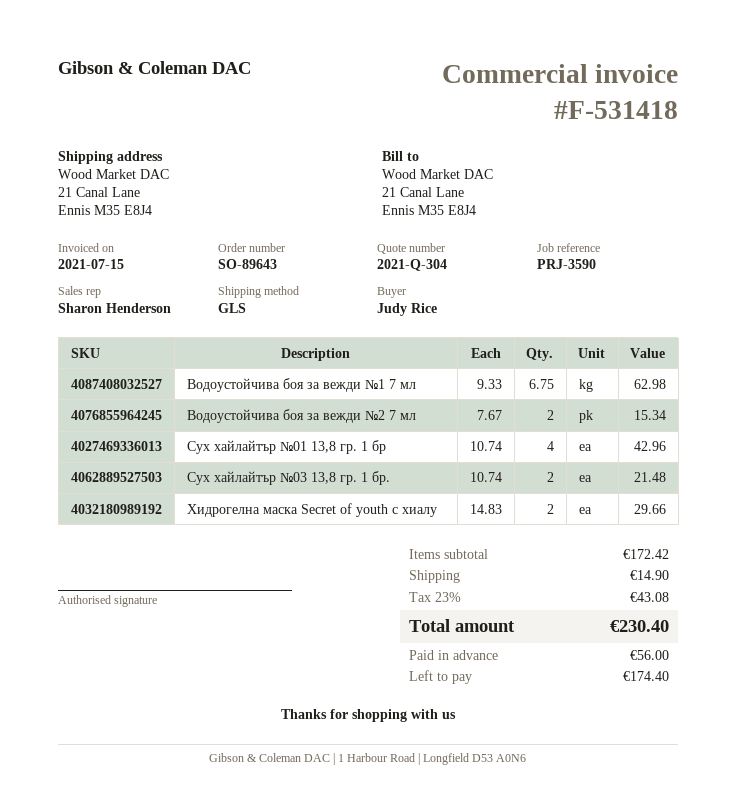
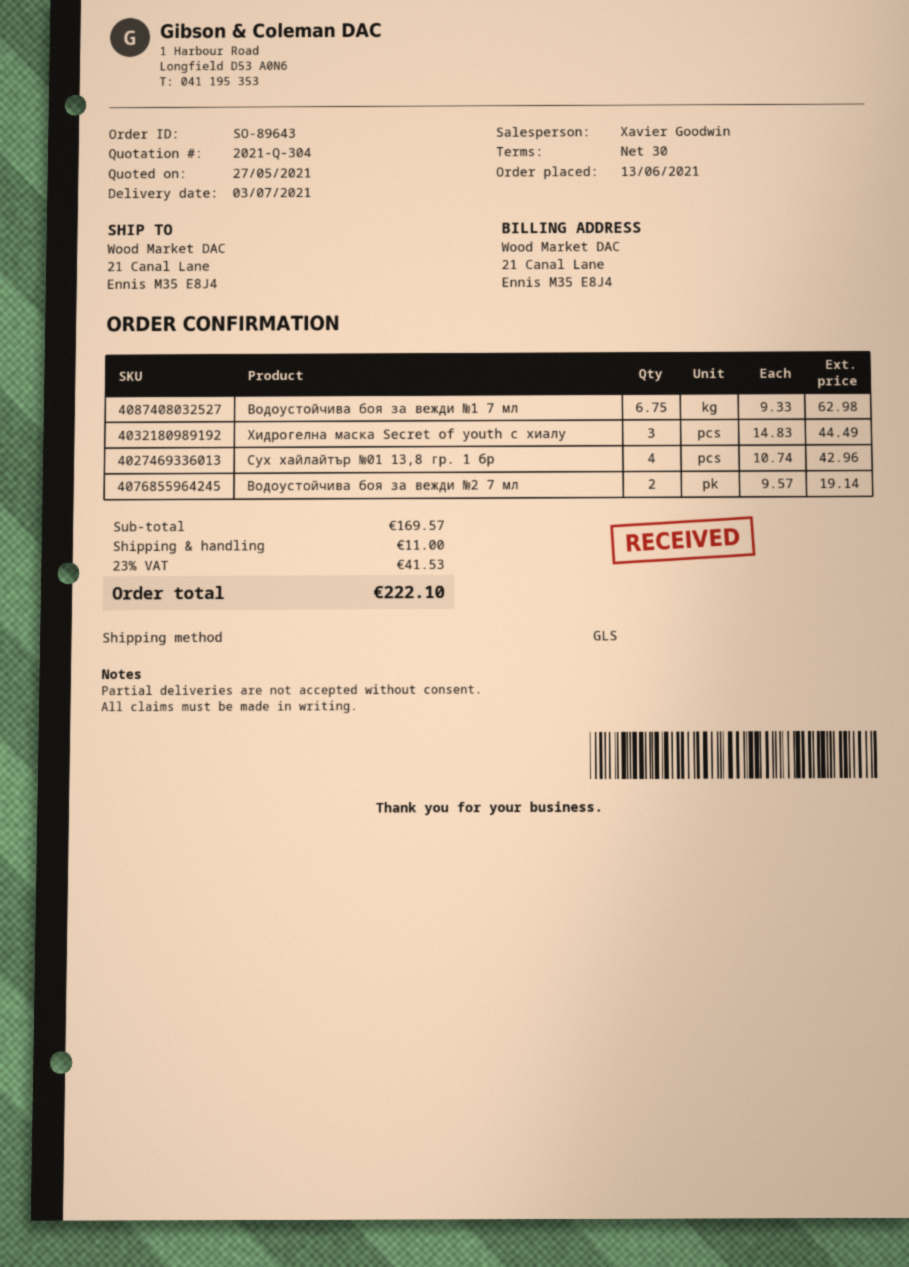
sales rep: Sharon Henderson -> Xavier Goodwin
Водоустойчива боя за вежди №2 7 мл: 2 x 7.67 = 15.34 -> 2 x 9.57 = 19.14
Сух хайлайтър №03 13,8 гр. 1 бр.: 2 x 10.74 = 21.48 -> none
Хидрогелна маска Secret of youth с хиалу: 2 x 14.83 = 29.66 -> 3 x 14.83 = 44.49
subtotal: 172.42 -> 169.57
shipping: 14.90 -> 11.00
tax: 23% = 43.08 -> 23% = 41.53
total: 230.40 -> 222.10

